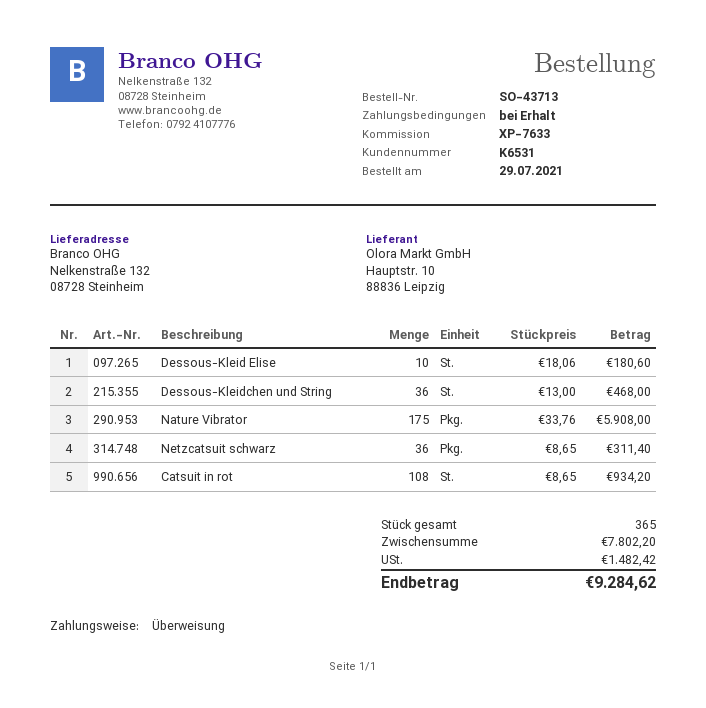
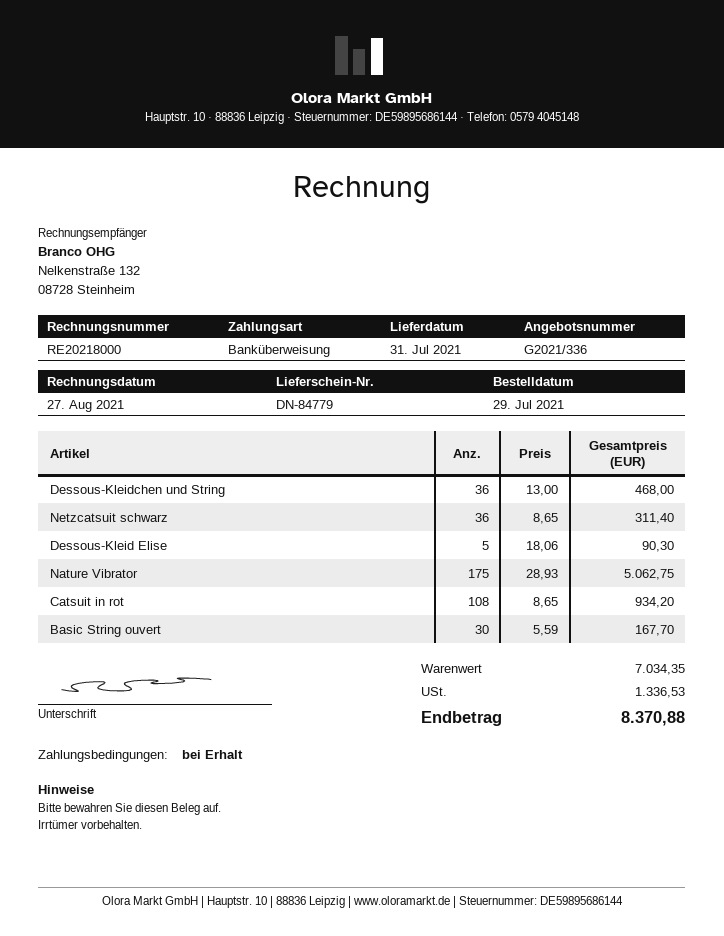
Dessous-Kleid Elise: 10 x 18.06 = 180.60 -> 5 x 18.06 = 90.30
Nature Vibrator: 175 x 33.76 = 5908.00 -> 175 x 28.93 = 5062.75
Basic String ouvert: none -> 30 x 5.59 = 167.70
subtotal: 7802.20 -> 7034.35
tax: 1482.42 -> 1336.53
total: 9284.62 -> 8370.88

